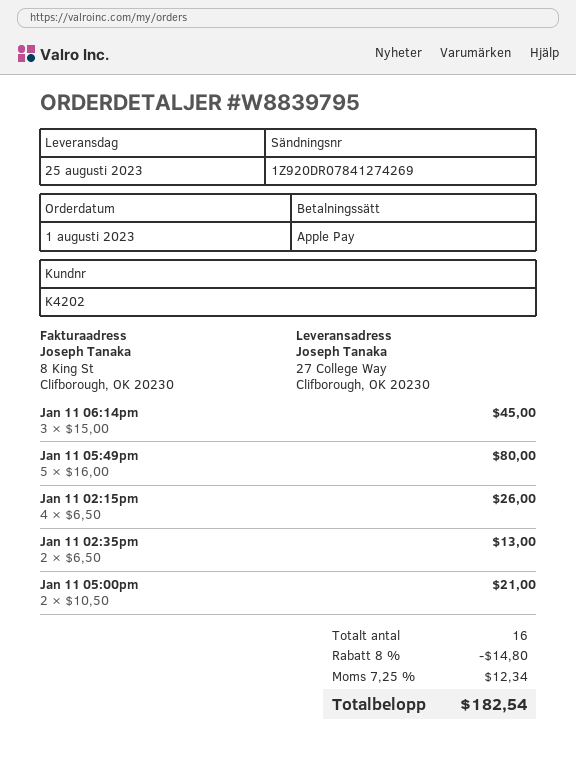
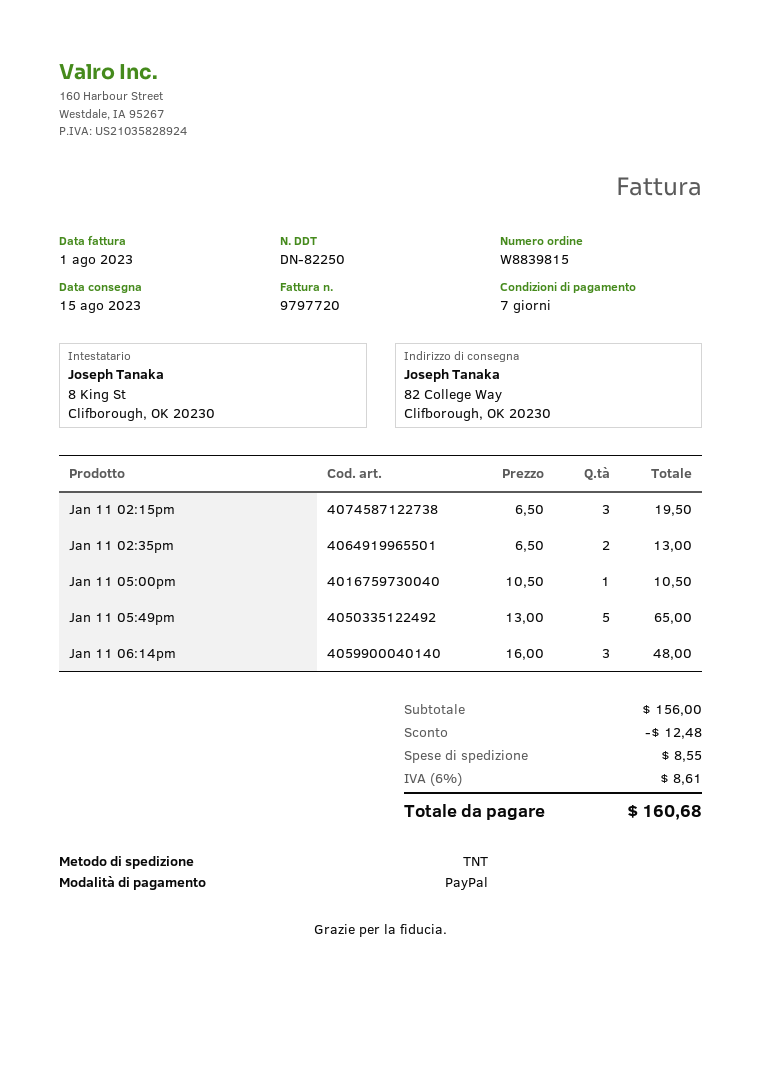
order number: W8839795 -> W8839815
delivery date: 2023-08-25 -> 2023-08-15
payment method: Apple Pay -> PayPal
ship to: 27 College Way, Clifborough, OK 20230 -> 82 College Way, Clifborough, OK 20230
Jan 11 06:14pm: 3 x 15.00 = 45.00 -> 3 x 16.00 = 48.00
Jan 11 05:49pm: 5 x 16.00 = 80.00 -> 5 x 13.00 = 65.00
Jan 11 02:15pm: 4 x 6.50 = 26.00 -> 3 x 6.50 = 19.50
Jan 11 05:00pm: 2 x 10.50 = 21.00 -> 1 x 10.50 = 10.50
discount: 14.80 -> 12.48
shipping: none -> 8.55
tax: 7.25% = 12.34 -> 6% = 8.61
total: 182.54 -> 160.68

